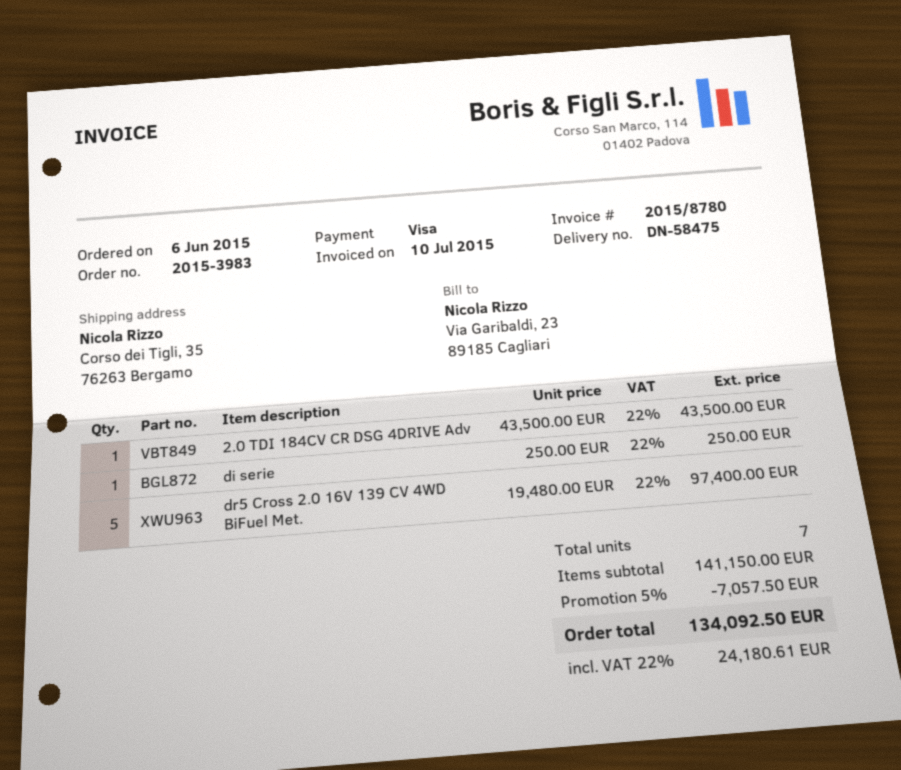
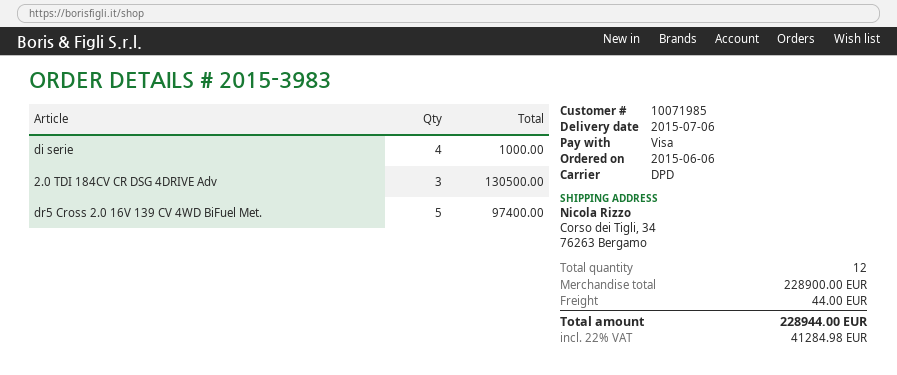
ship to: Corso dei Tigli, 35, 76263 Bergamo -> Corso dei Tigli, 34, 76263 Bergamo
2.0 TDI 184CV CR DSG 4DRIVE Adv: 1 for 43500.00 -> 3 for 130500.00
di serie: 1 for 250.00 -> 4 for 1000.00
total quantity: 7 -> 12
subtotal: 141150.00 -> 228900.00
discount: 5% = 7057.50 -> none
shipping: none -> 44.00
tax: 22% = 24180.61 -> 22% = 41284.98
total: 134092.50 -> 228944.00

